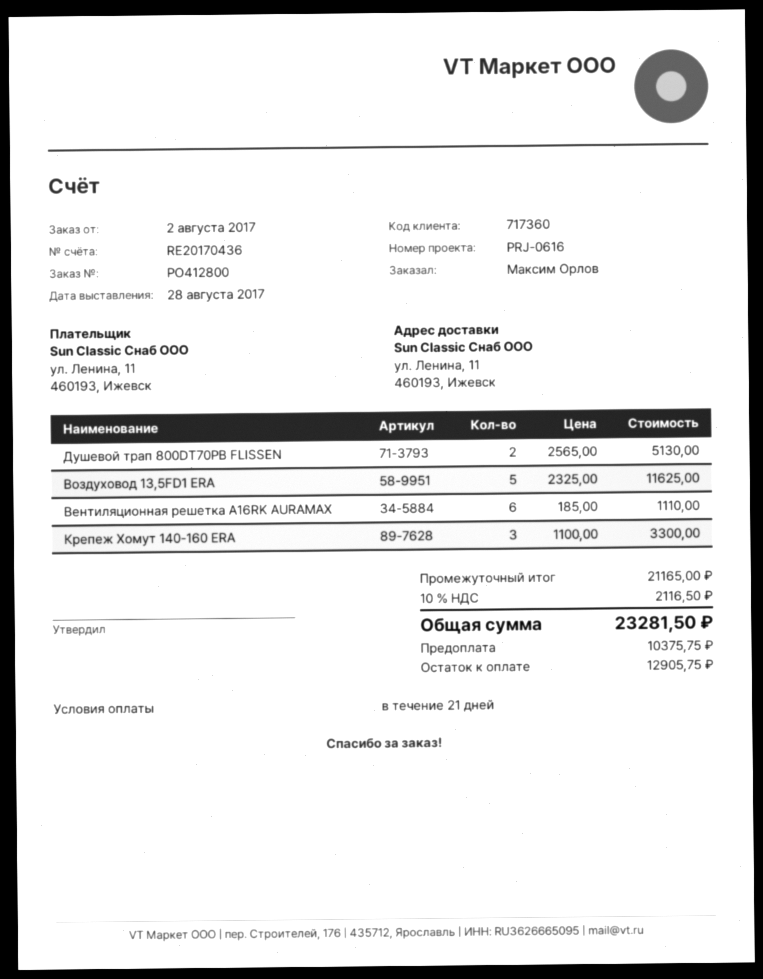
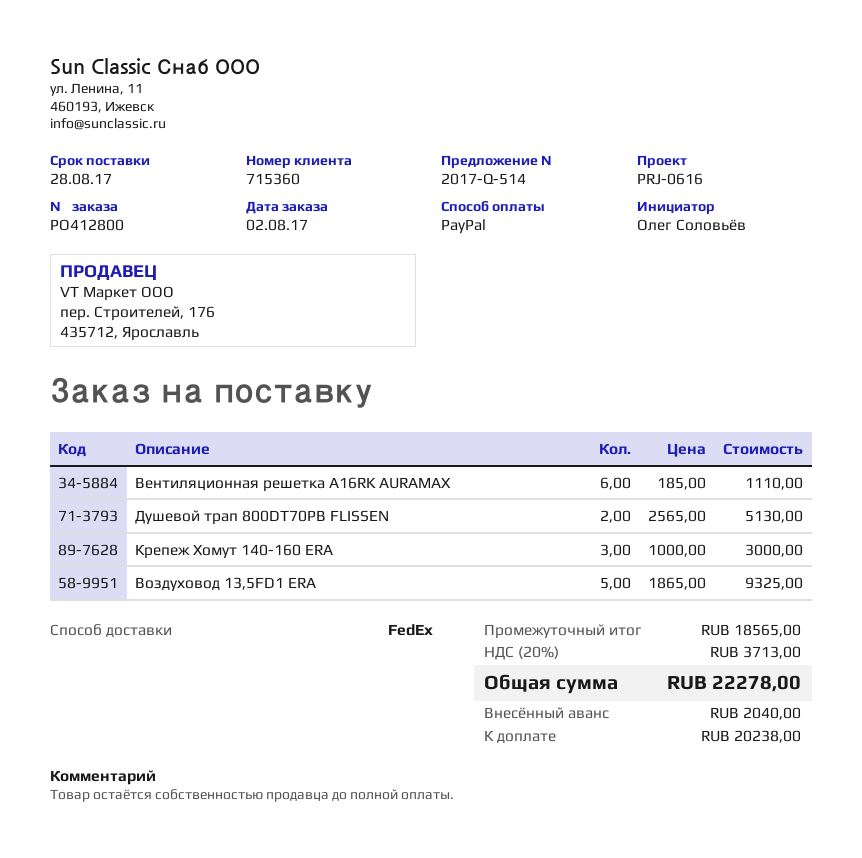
customer number: 717360 -> 715360
ordered by: Максим Орлов -> Олег Соловьёв
Воздуховод 13,5FD1 ERA: 5 x 2325.00 = 11625.00 -> 5 x 1865.00 = 9325.00
Крепеж Хомут 140-160 ERA: 3 x 1100.00 = 3300.00 -> 3 x 1000.00 = 3000.00
subtotal: 21165.00 -> 18565.00
tax: 10% = 2116.50 -> 20% = 3713.00
total: 23281.50 -> 22278.00
deposit: 10375.75 -> 2040.00
balance: 12905.75 -> 20238.00

